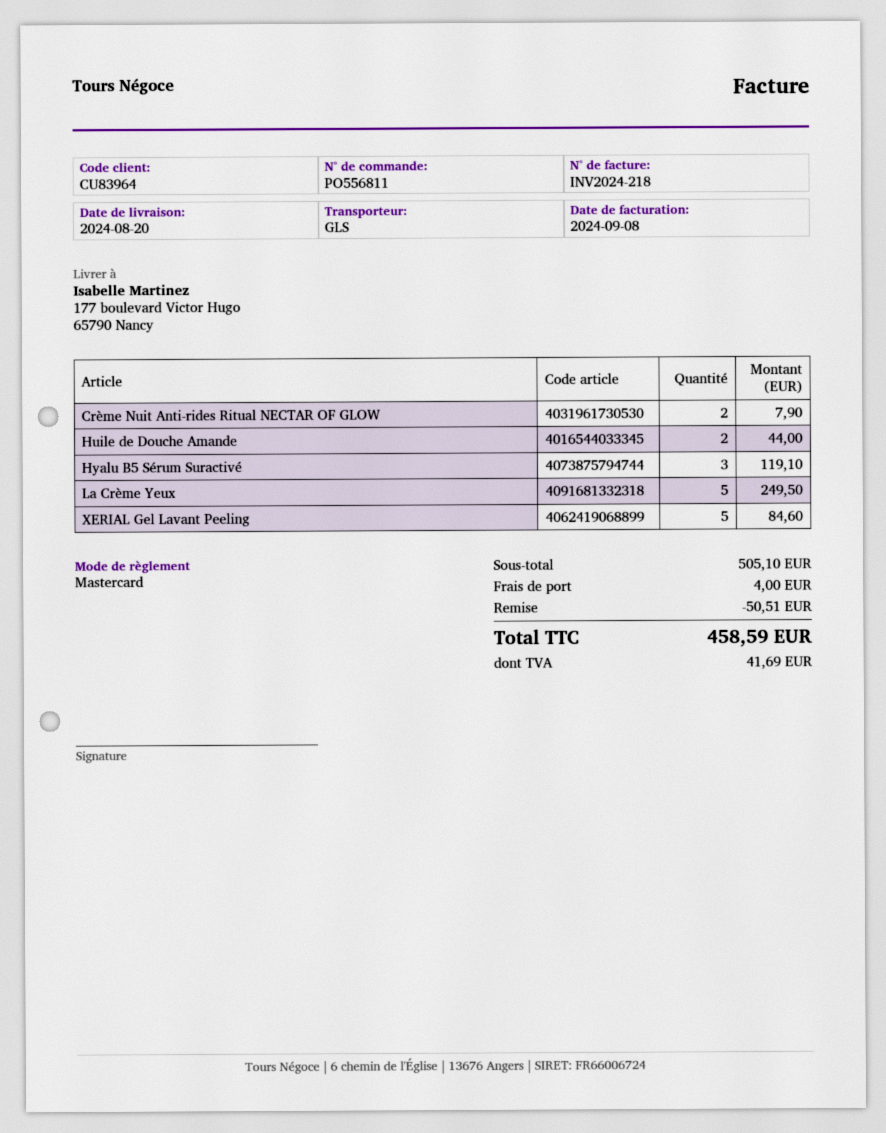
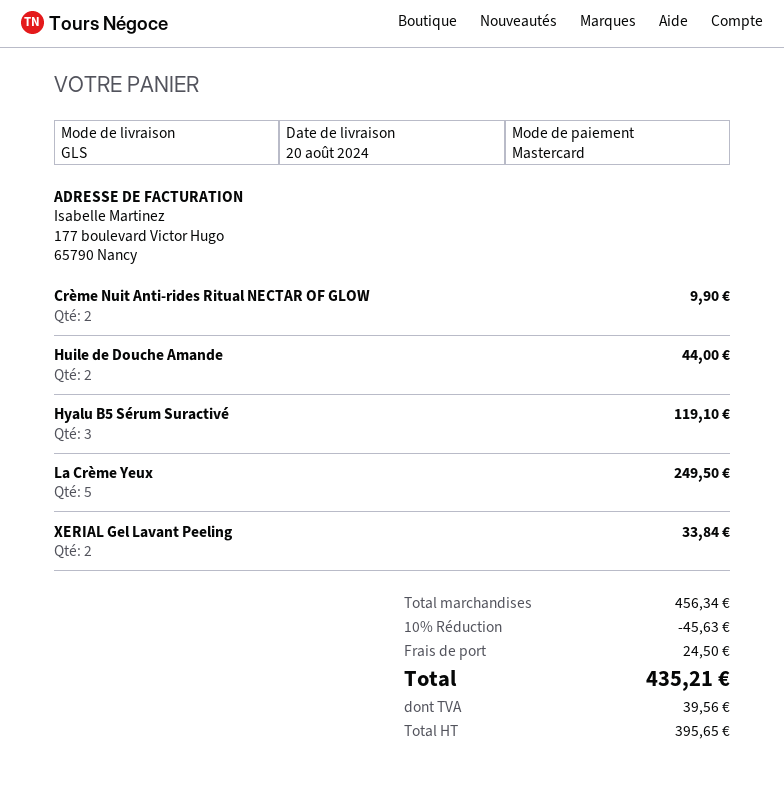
Crème Nuit Anti-rides Ritual NECTAR OF GLOW: 2 for 7.90 -> 2 for 9.90
XERIAL Gel Lavant Peeling: 5 for 84.60 -> 2 for 33.84
subtotal: 505.10 -> 456.34
discount: 50.51 -> 45.63
shipping: 4.00 -> 24.50
tax: 41.69 -> 39.56
total: 458.59 -> 435.21

